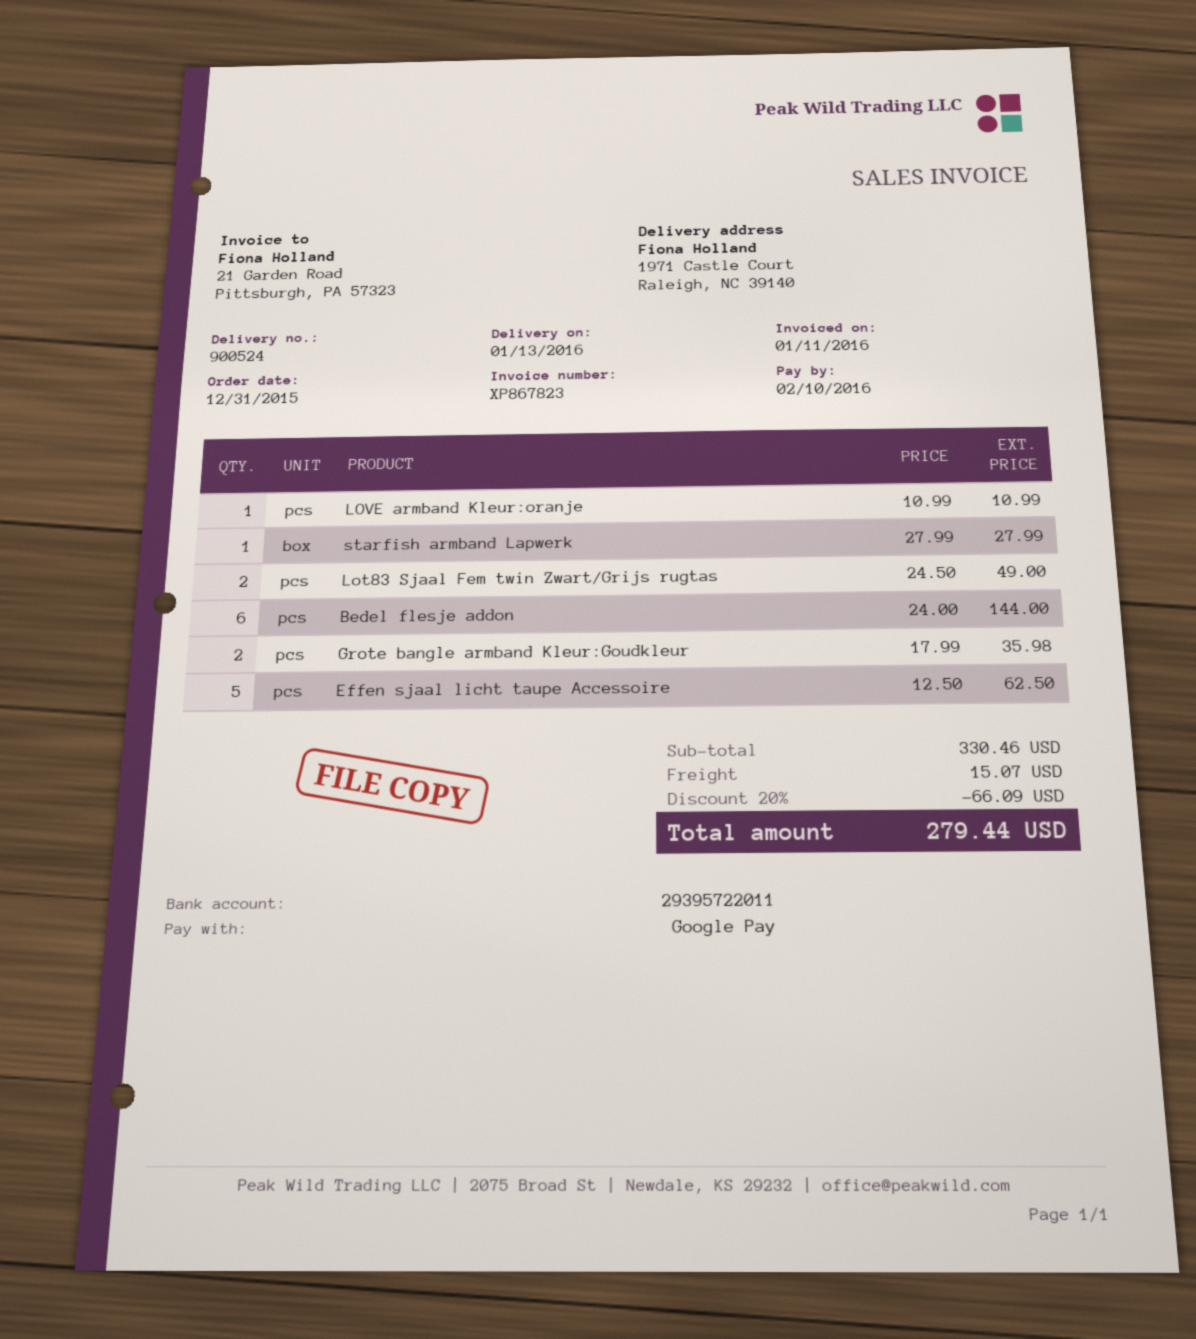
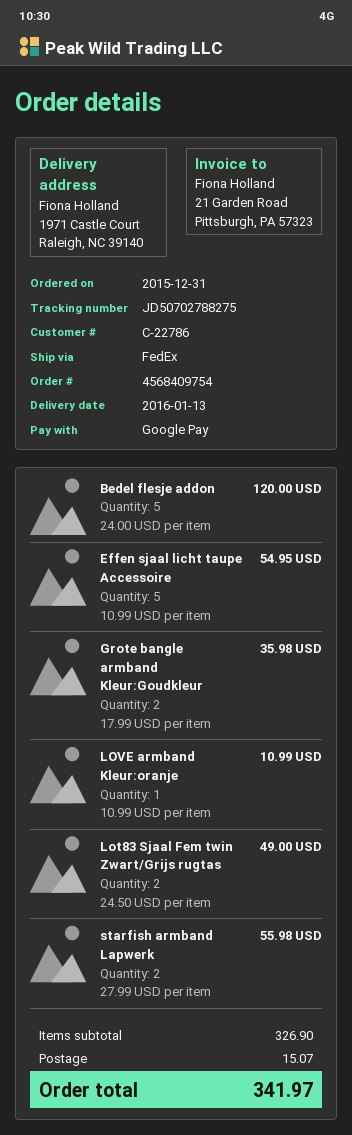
starfish armband Lapwerk: 1 x 27.99 = 27.99 -> 2 x 27.99 = 55.98
Bedel flesje addon: 6 x 24.00 = 144.00 -> 5 x 24.00 = 120.00
Effen sjaal licht taupe Accessoire: 5 x 12.50 = 62.50 -> 5 x 10.99 = 54.95
subtotal: 330.46 -> 326.90
discount: 20% = 66.09 -> none
total: 279.44 -> 341.97

